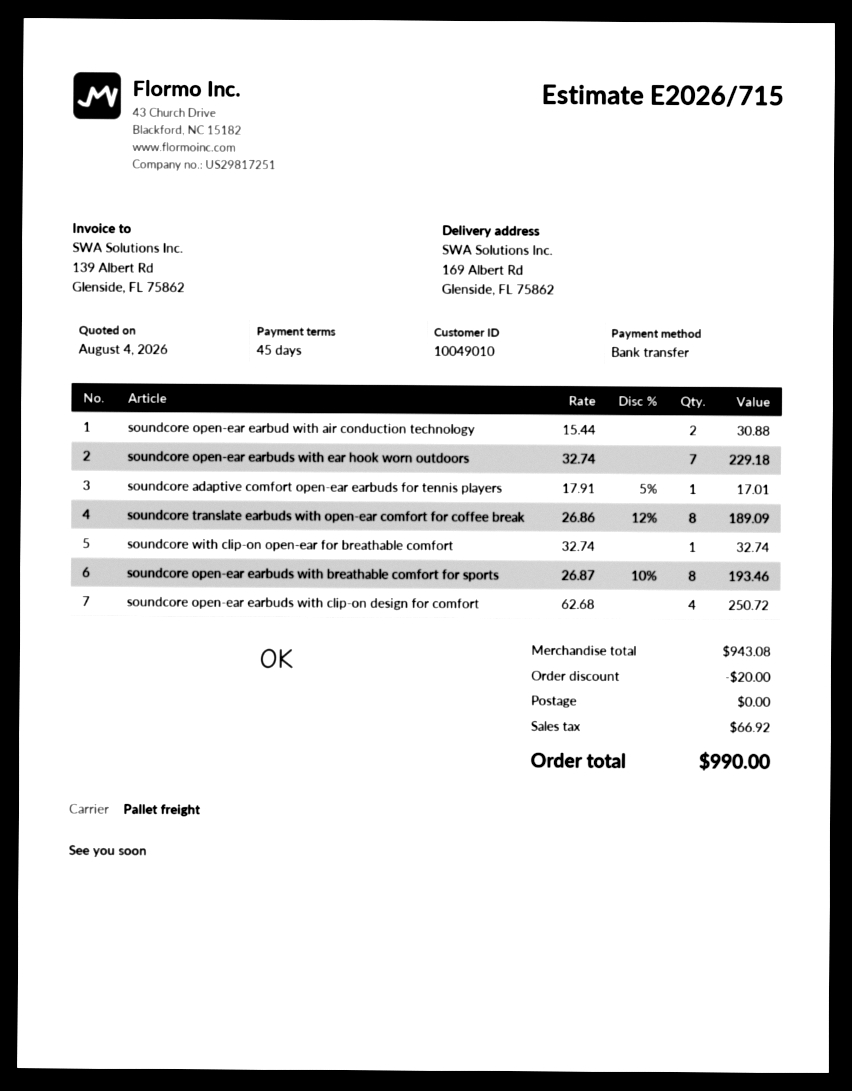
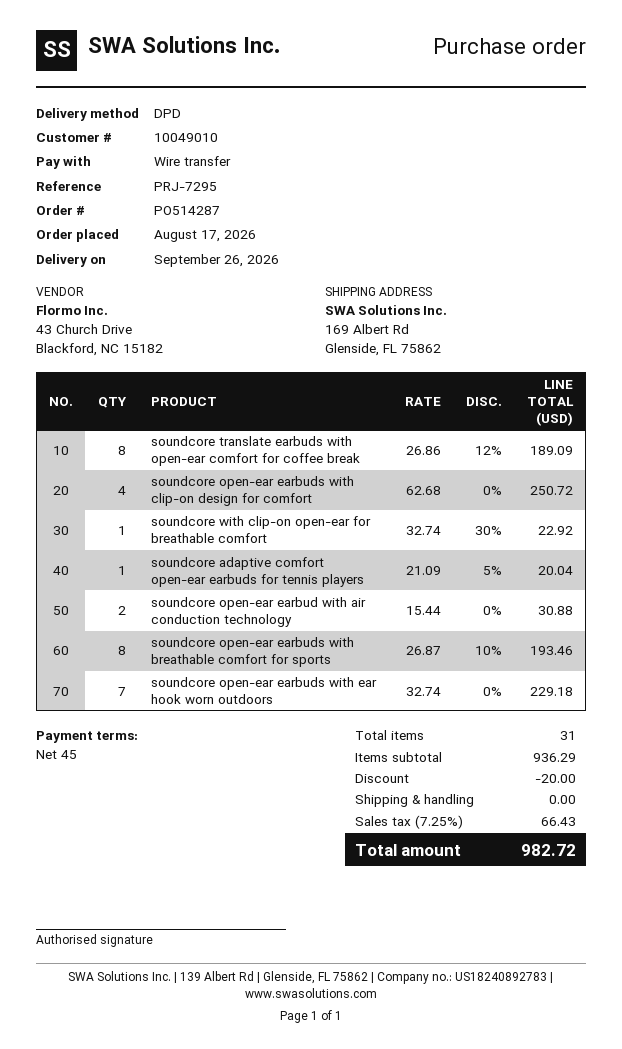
shipping method: pallet freight -> DPD
soundcore adaptive comfort open-ear earbuds for tennis players: 1 x 17.91 - 5% = 17.01 -> 1 x 21.09 - 5% = 20.04
soundcore with clip-on open-ear for breathable comfort: 1 x 32.74 = 32.74 -> 1 x 32.74 - 30% = 22.92
subtotal: 943.08 -> 936.29
tax: 66.92 -> 66.43
total: 990.00 -> 982.72

